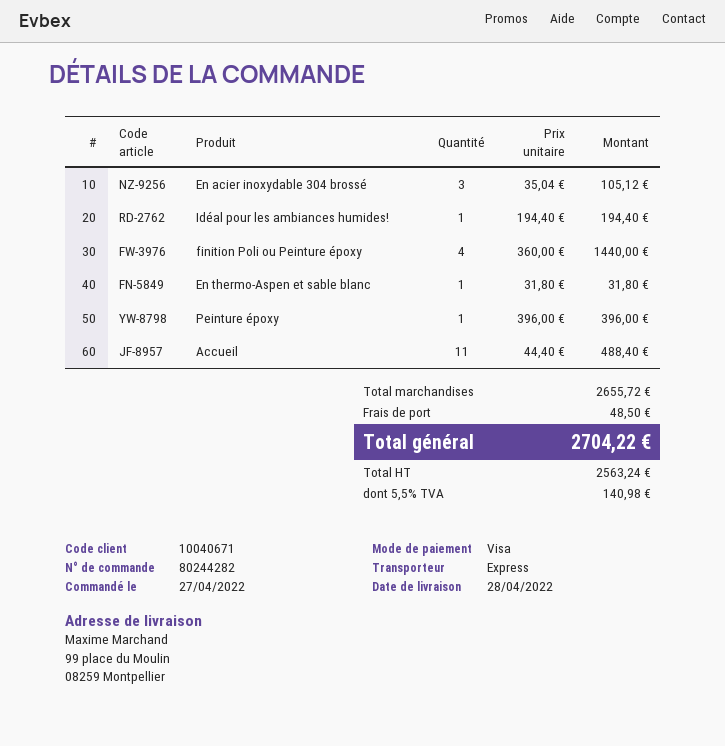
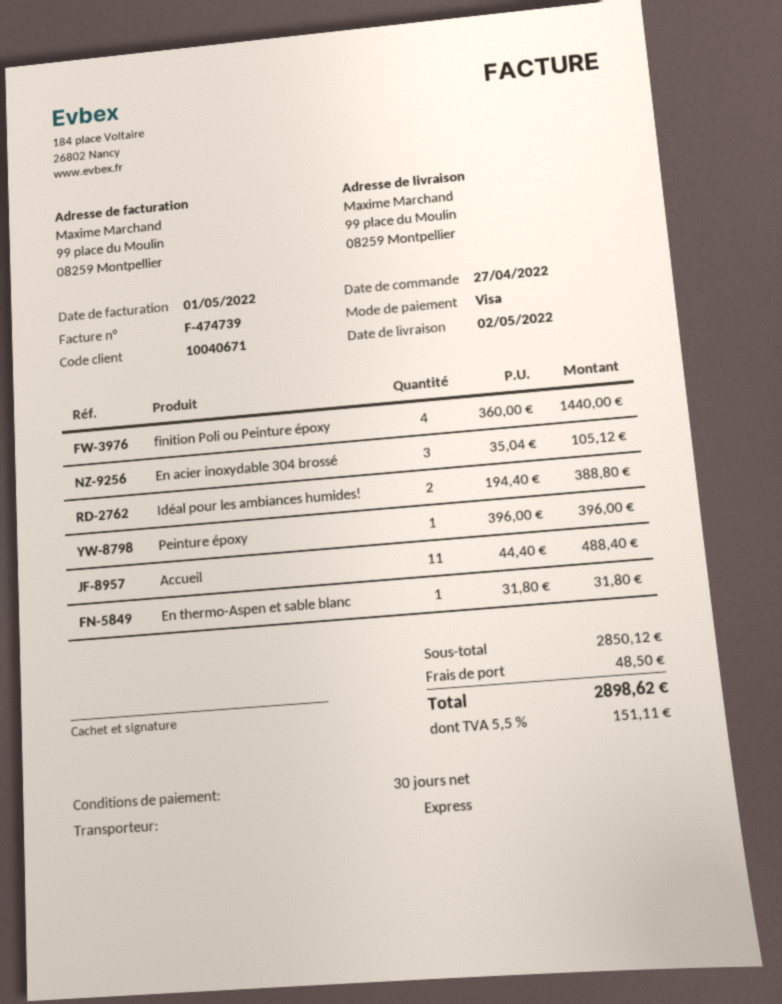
delivery date: 2022-04-28 -> 2022-05-02
Idéal pour les ambiances humides!: 1 x 194.40 = 194.40 -> 2 x 194.40 = 388.80
subtotal: 2655.72 -> 2850.12
tax: 5.5% = 140.98 -> 5.5% = 151.11
total: 2704.22 -> 2898.62

